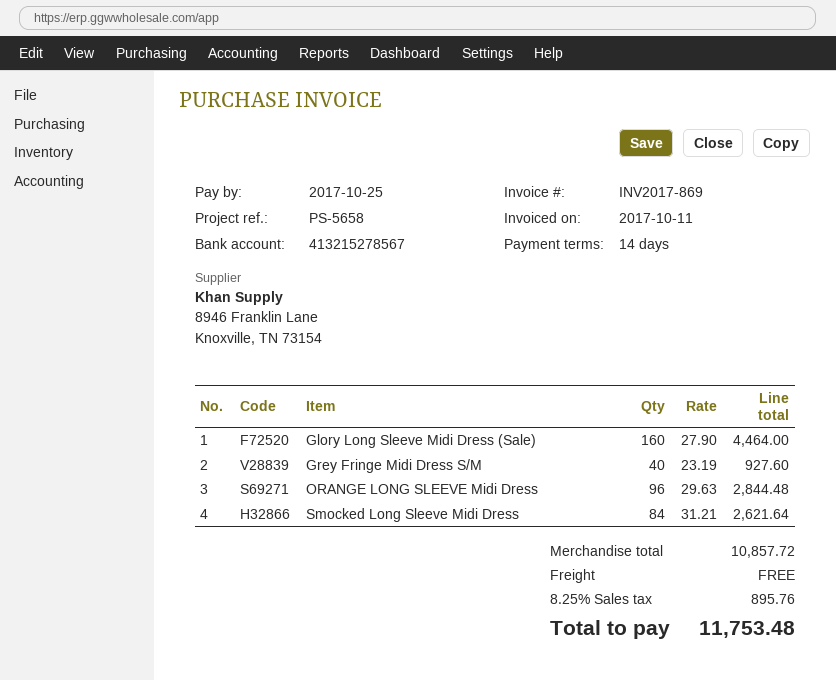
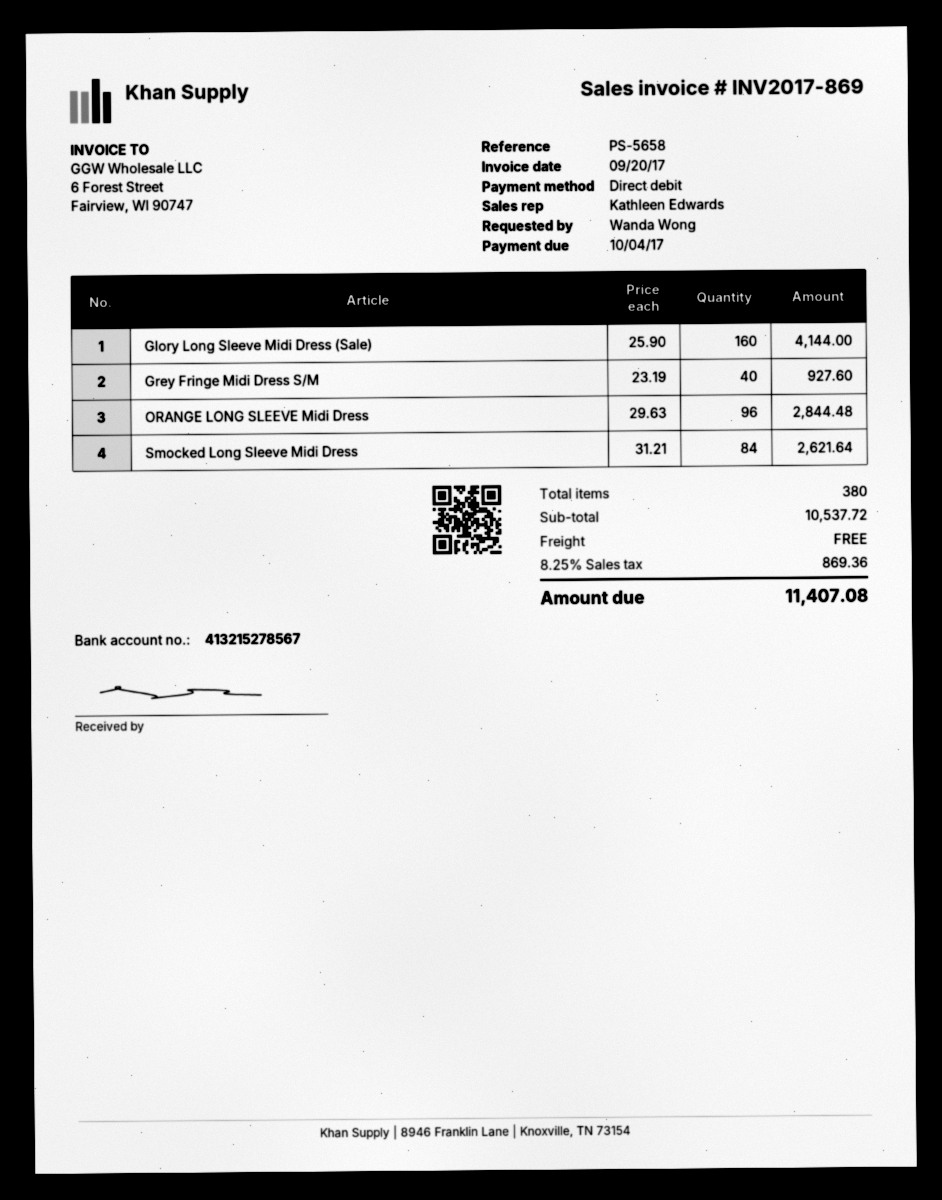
invoice date: 2017-10-11 -> 2017-09-20
due date: 2017-10-25 -> 2017-10-04
Glory Long Sleeve Midi Dress (Sale): 160 x 27.90 = 4464.00 -> 160 x 25.90 = 4144.00
subtotal: 10857.72 -> 10537.72
tax: 8.25% = 895.76 -> 8.25% = 869.36
total: 11753.48 -> 11407.08

